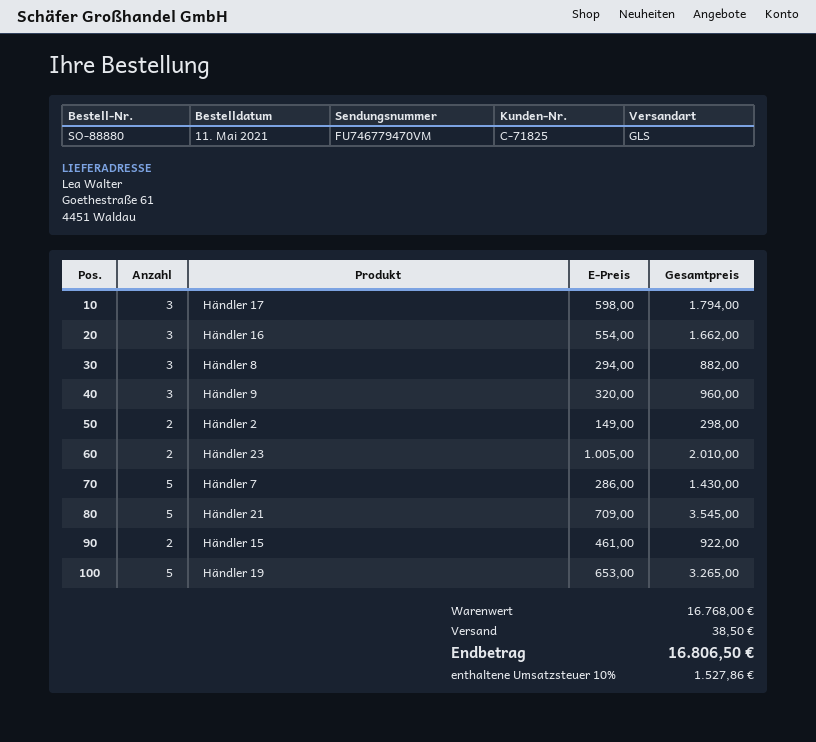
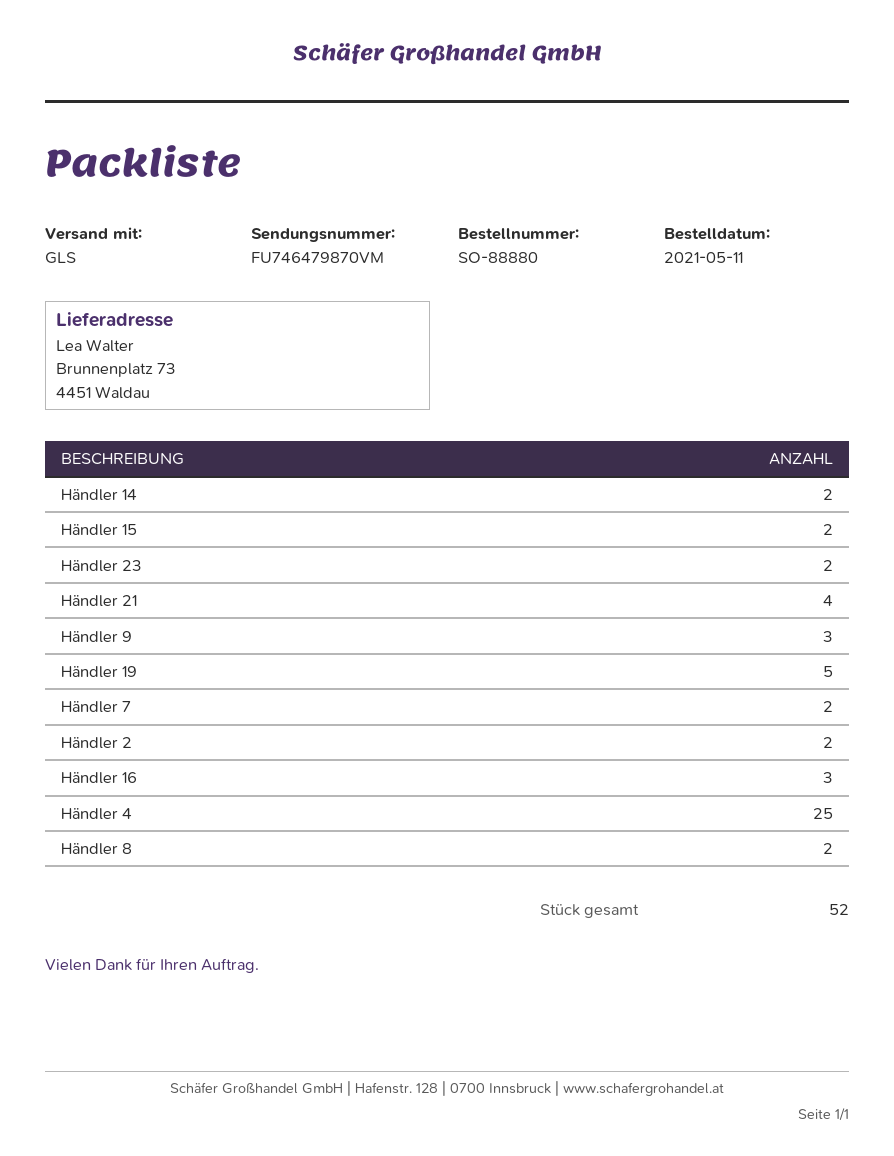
tracking number: FU746779470VM -> FU746479870VM
ship to: Goethestraße 61, 4451 Waldau -> Brunnenplatz 73, 4451 Waldau
Händler 17: 3 -> none
Händler 8: 3 -> 2
Händler 7: 5 -> 2
Händler 21: 5 -> 4
Händler 14: none -> 2
Händler 4: none -> 25

